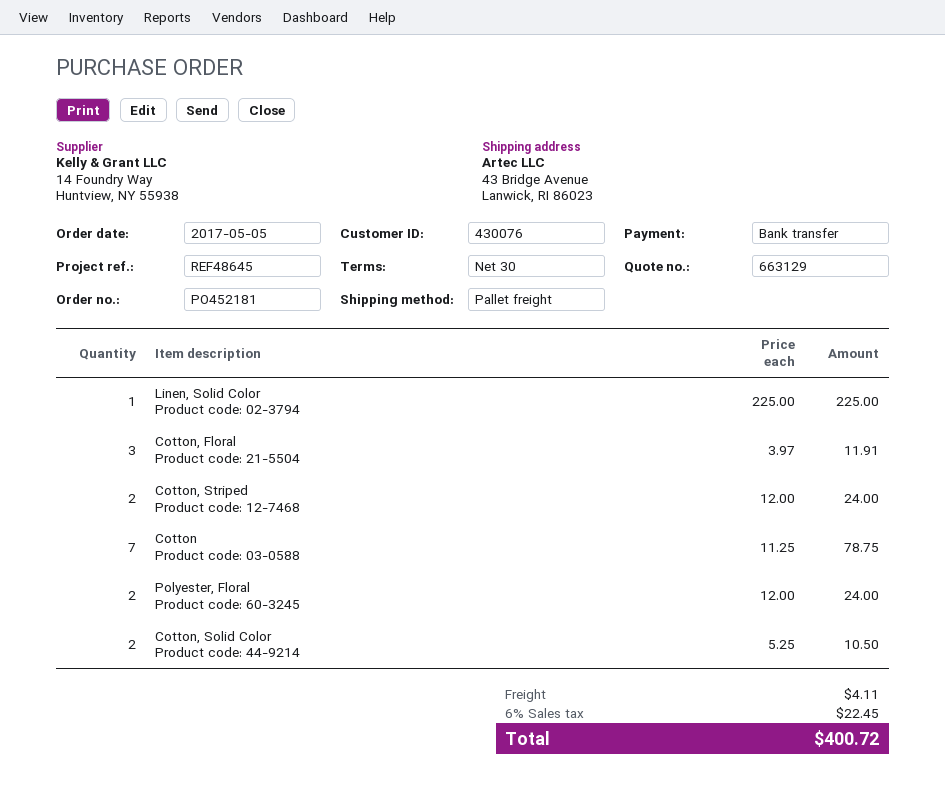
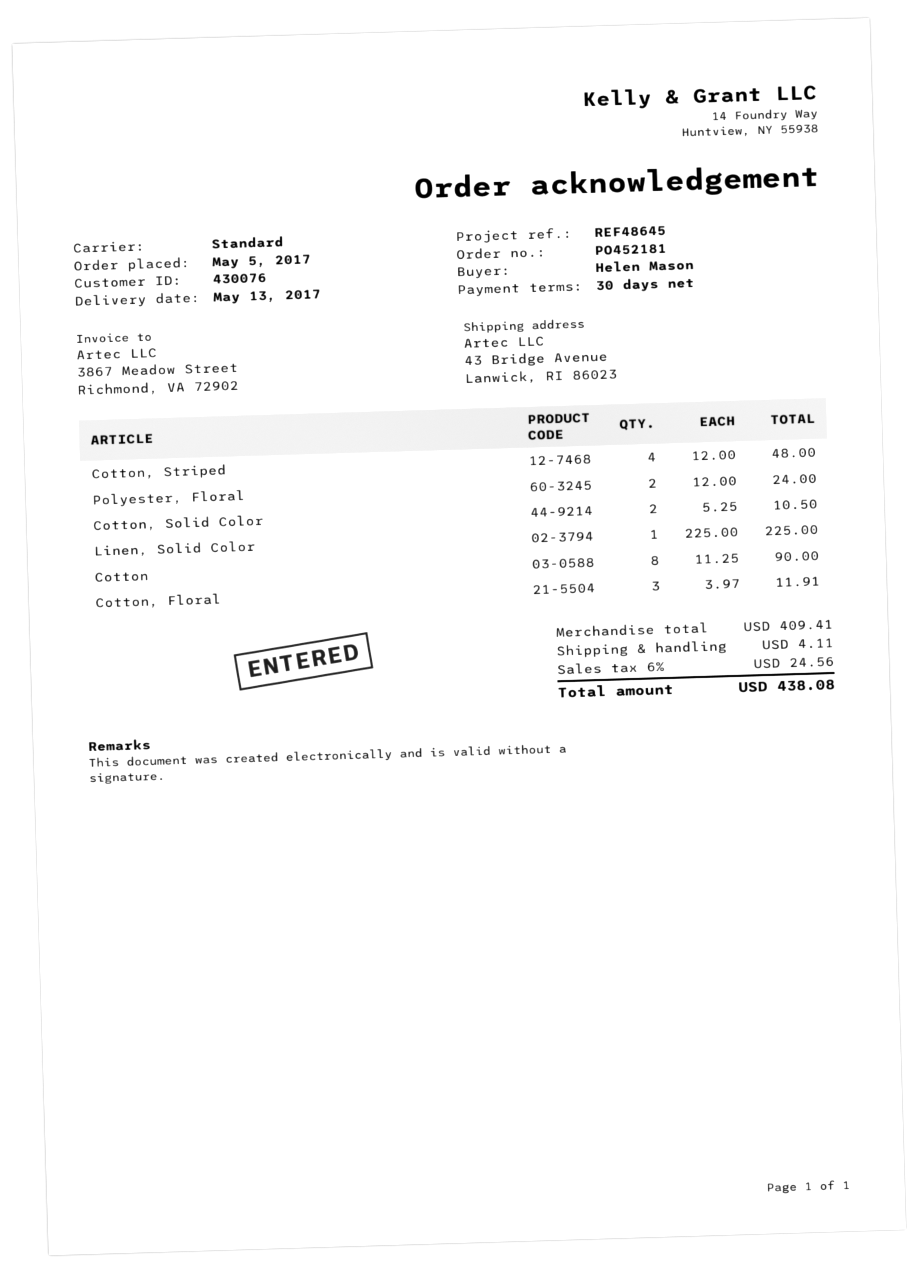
shipping method: pallet freight -> standard
Cotton, Striped: 2 x 12.00 = 24.00 -> 4 x 12.00 = 48.00
Cotton: 7 x 11.25 = 78.75 -> 8 x 11.25 = 90.00
tax: 6% = 22.45 -> 6% = 24.56
total: 400.72 -> 438.08

